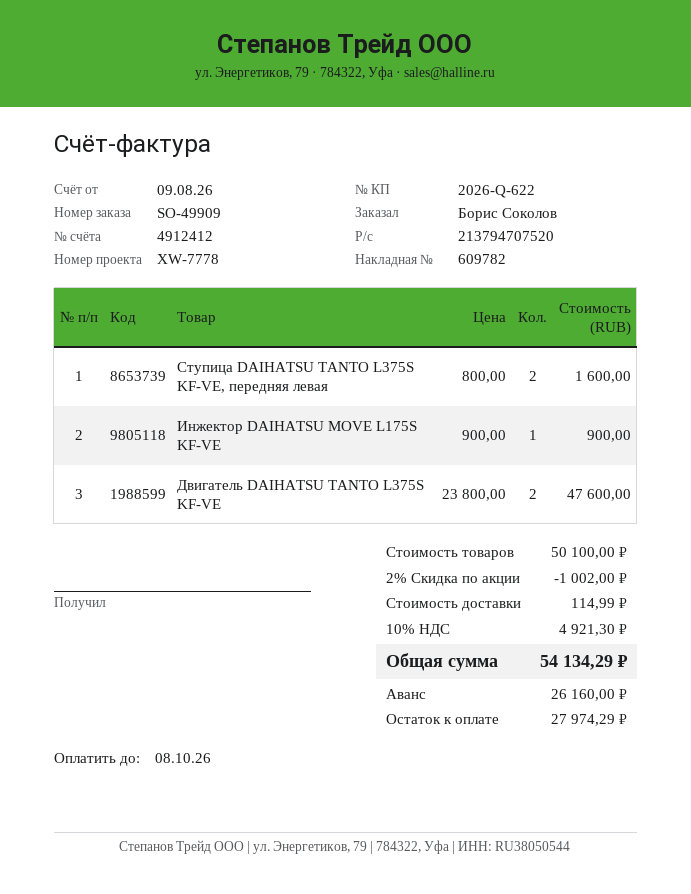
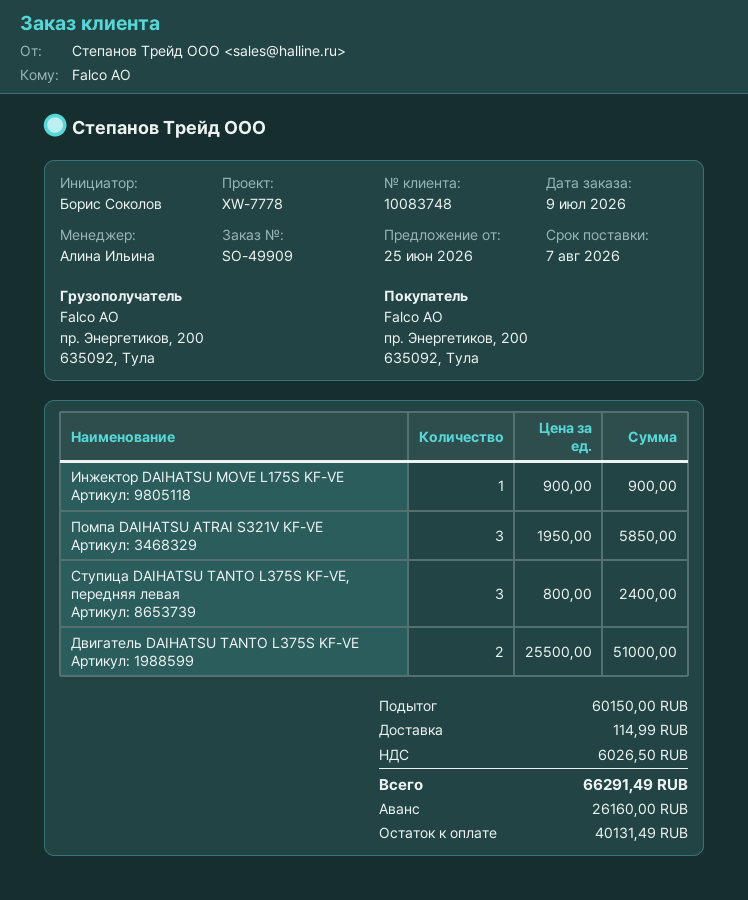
Ступица DAIHATSU TANTO L375S KF-VE, передняя левая: 2 x 800.00 = 1600.00 -> 3 x 800.00 = 2400.00
Двигатель DAIHATSU TANTO L375S KF-VE: 2 x 23800.00 = 47600.00 -> 2 x 25500.00 = 51000.00
Помпа DAIHATSU ATRAI S321V KF-VE: none -> 3 x 1950.00 = 5850.00
subtotal: 50100.00 -> 60150.00
discount: 2% = 1002.00 -> none
tax: 4921.30 -> 6026.50
total: 54134.29 -> 66291.49
balance: 27974.29 -> 40131.49

